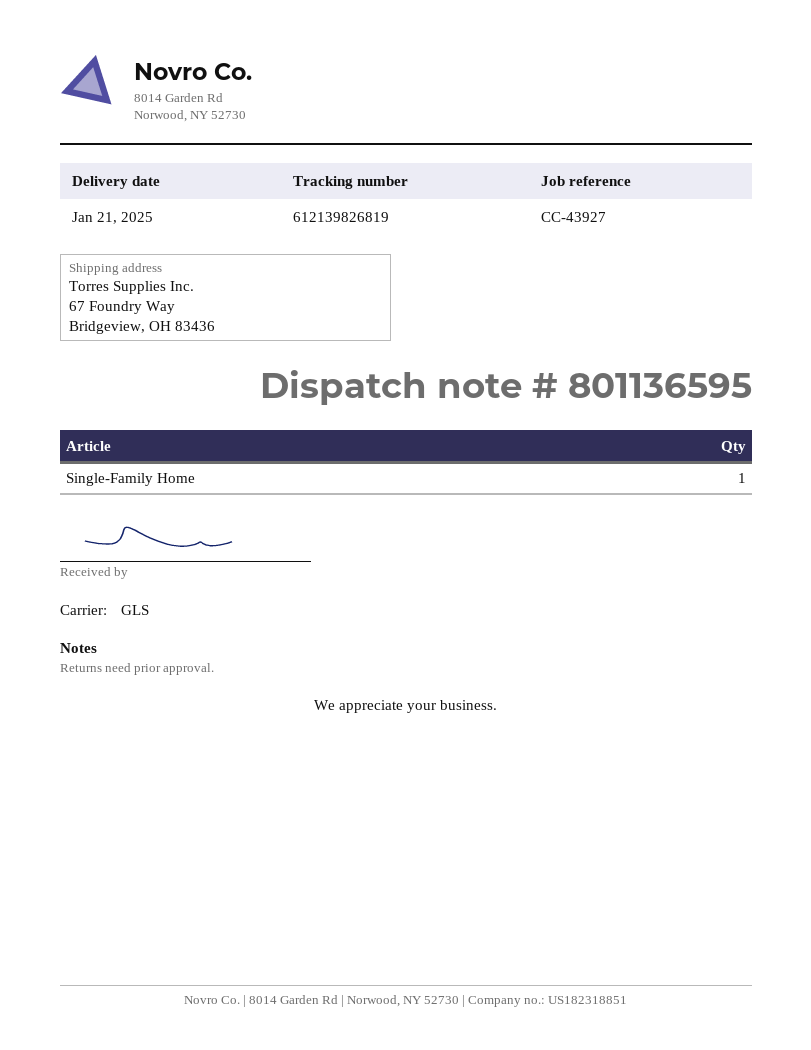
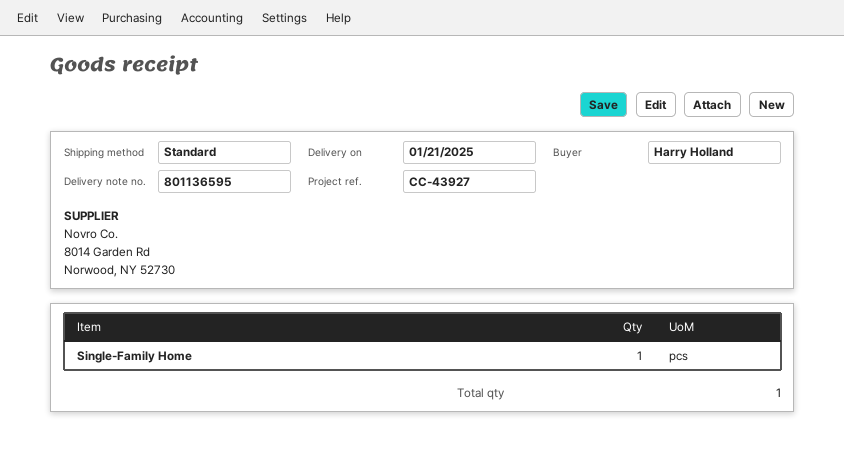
shipping method: GLS -> standard

